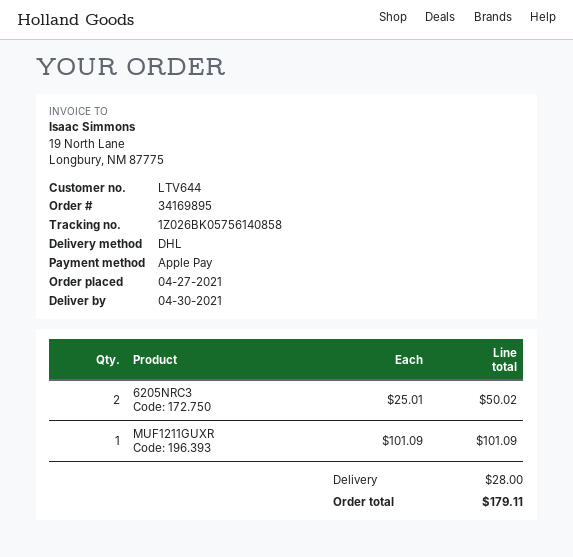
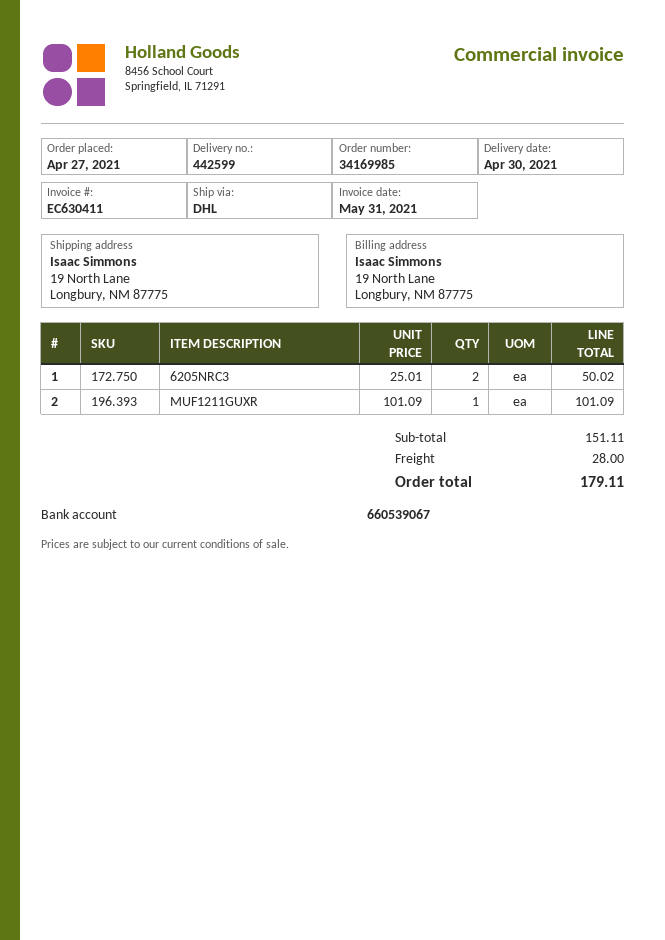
order number: 34169895 -> 34169985

